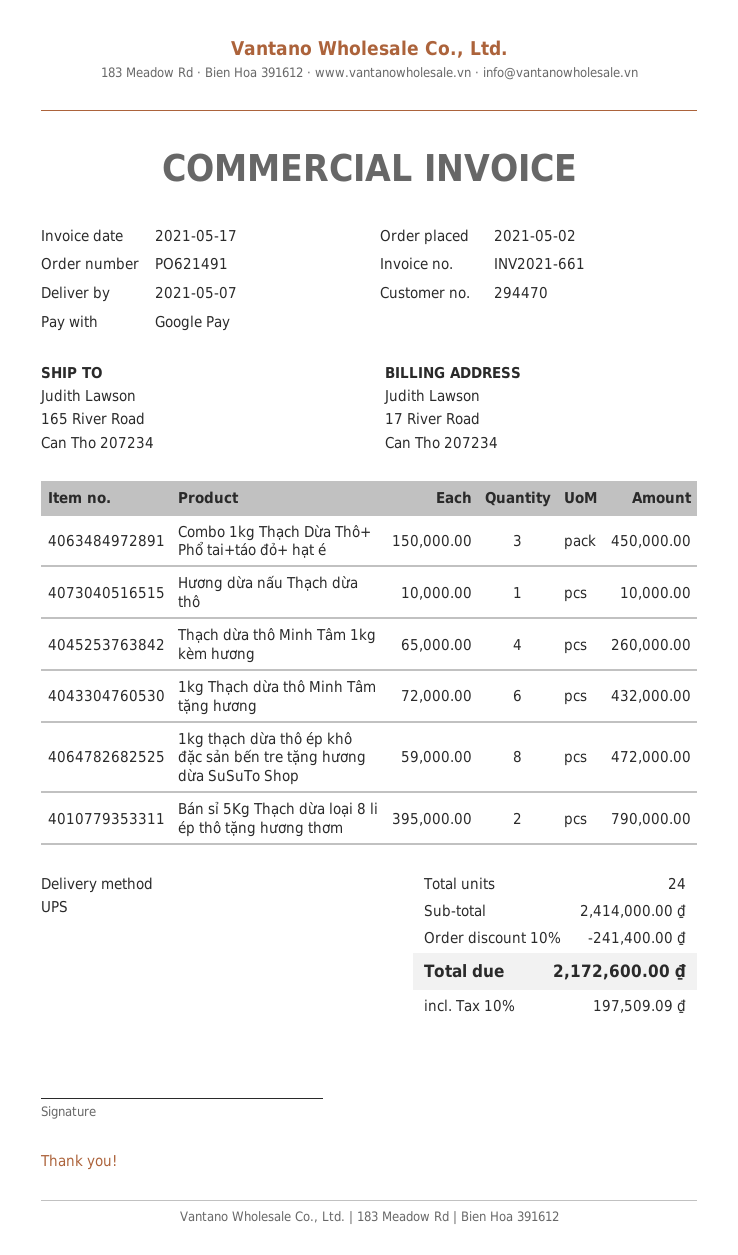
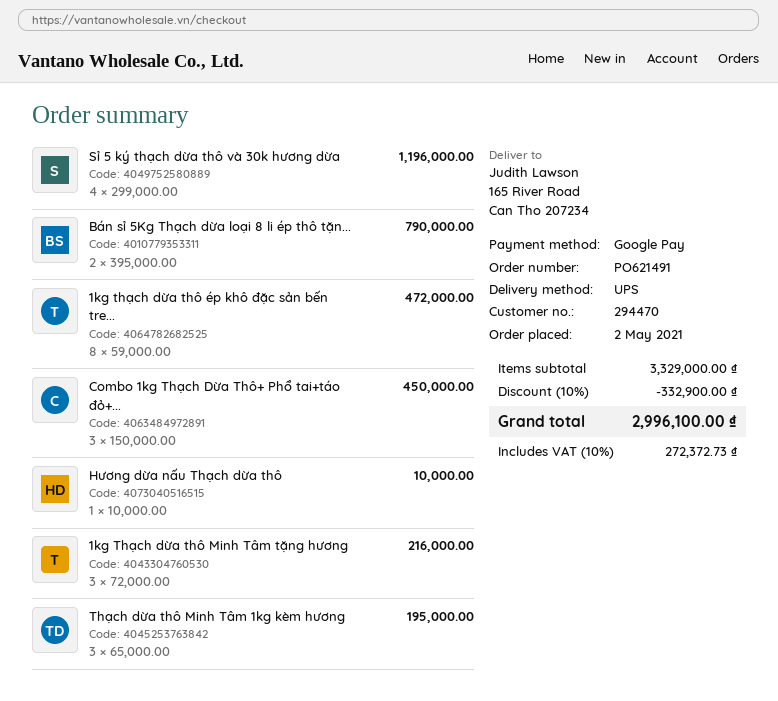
Thạch dừa thô Minh Tâm 1kg kèm hương: 4 x 65000.00 = 260000.00 -> 3 x 65000.00 = 195000.00
1kg Thạch dừa thô Minh Tâm tặng hương: 6 x 72000.00 = 432000.00 -> 3 x 72000.00 = 216000.00
Sỉ 5 ký thạch dừa thô và 30k hương dừa: none -> 4 x 299000.00 = 1196000.00
subtotal: 2414000.00 -> 3329000.00
discount: 10% = 241400.00 -> 10% = 332900.00
tax: 10% = 197509.09 -> 10% = 272372.73
total: 2172600.00 -> 2996100.00

